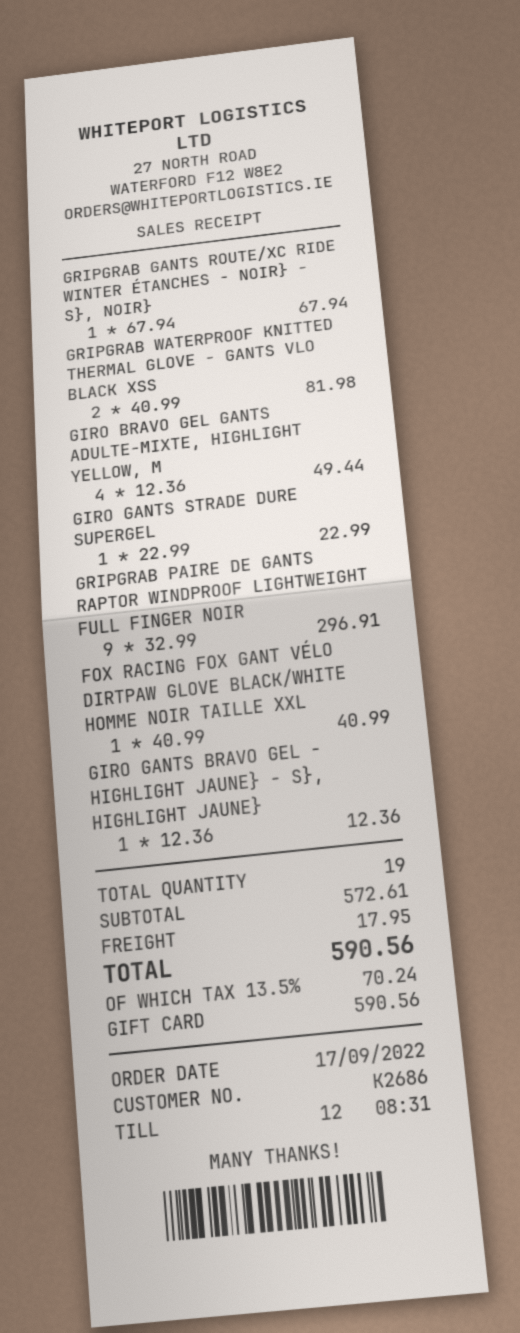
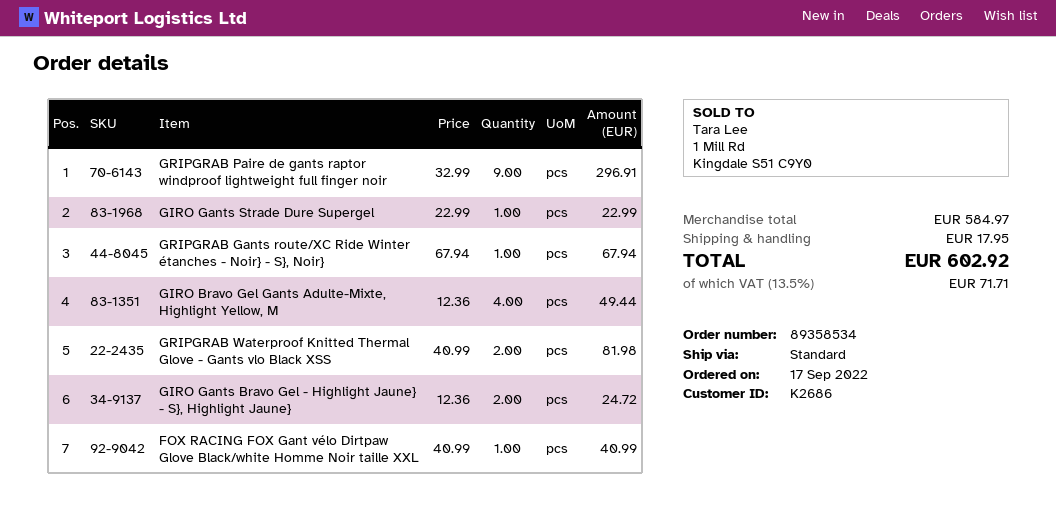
GIRO GANTS BRAVO GEL - HIGHLIGHT JAUNE} - S}, HIGHLIGHT JAUNE}: 1 x 12.36 = 12.36 -> 2 x 12.36 = 24.72
subtotal: 572.61 -> 584.97
tax: 13.5% = 70.24 -> 13.5% = 71.71
total: 590.56 -> 602.92

